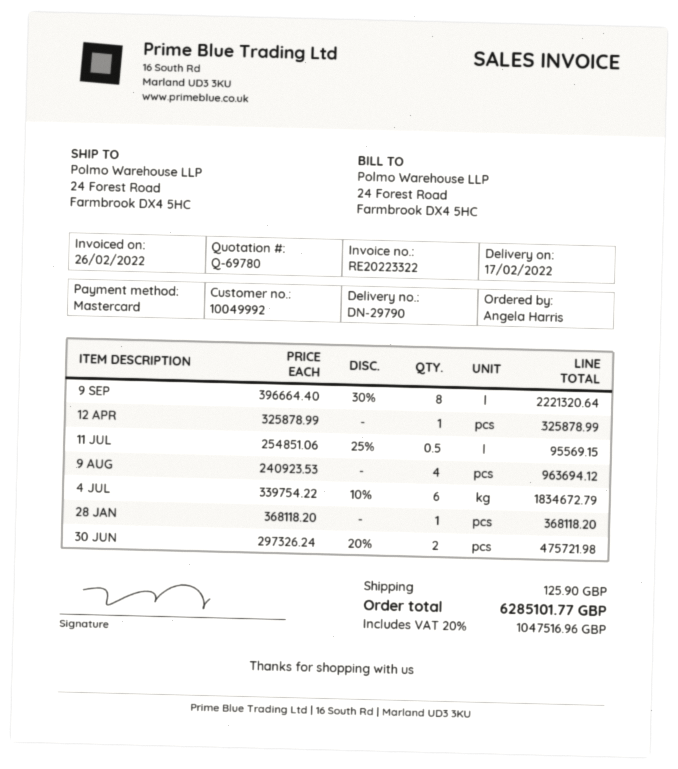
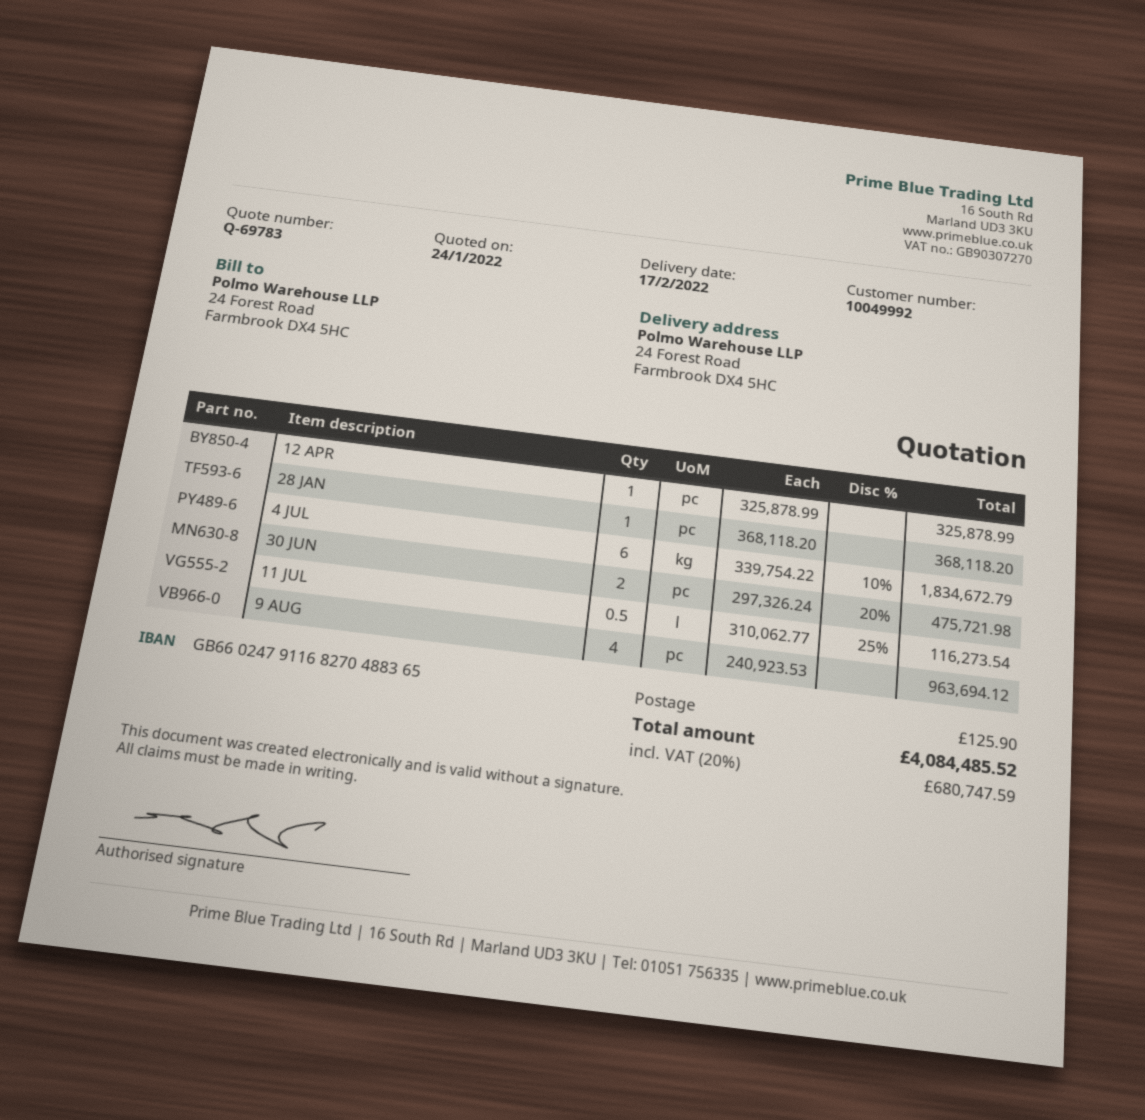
quote number: Q-69780 -> Q-69783
9 SEP: 8 x 396664.40 - 30% = 2221320.64 -> none
11 JUL: 0.5 x 254851.06 - 25% = 95569.15 -> 0.5 x 310062.77 - 25% = 116273.54
tax: 20% = 1047516.96 -> 20% = 680747.59
total: 6285101.77 -> 4084485.52

